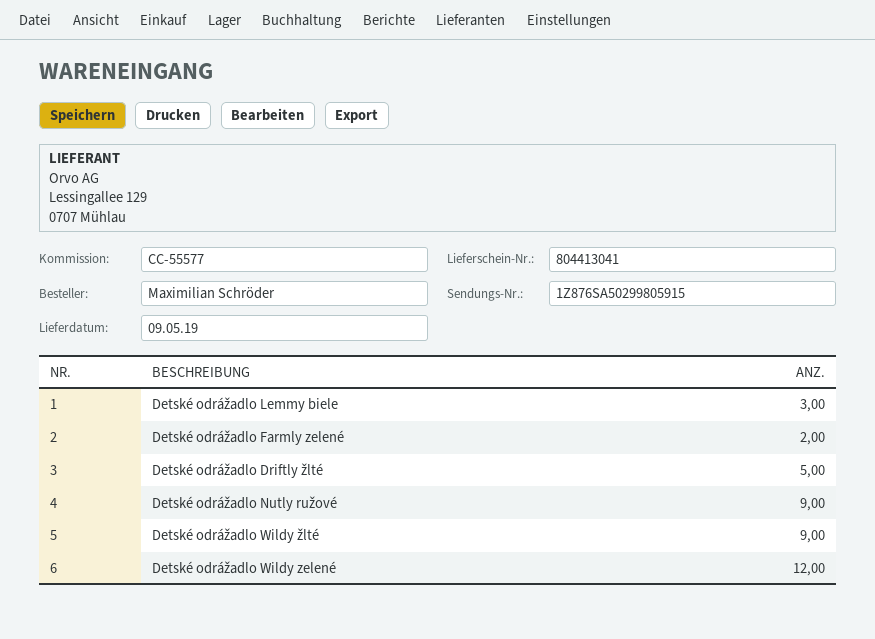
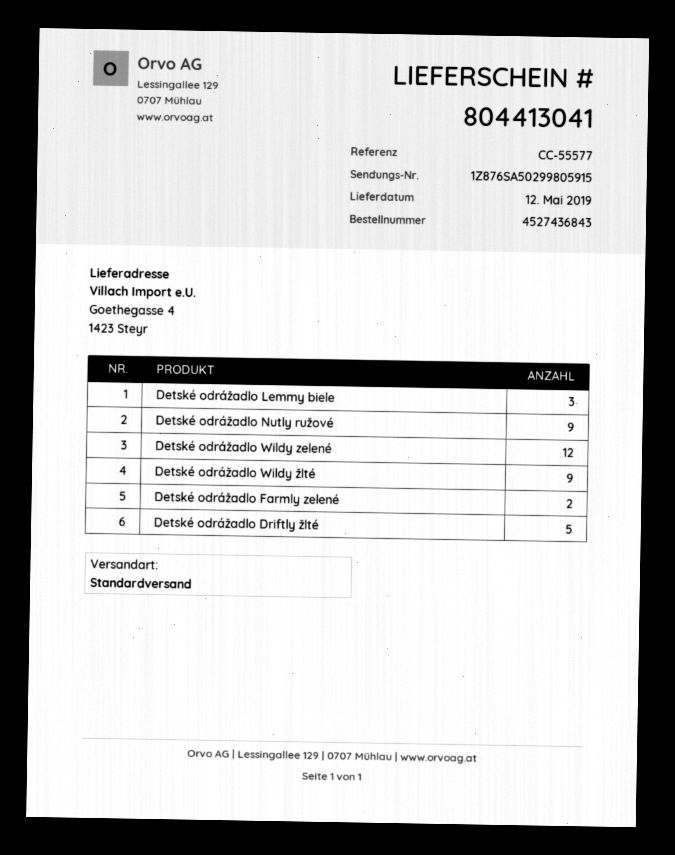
delivery date: 2019-05-09 -> 2019-05-12

